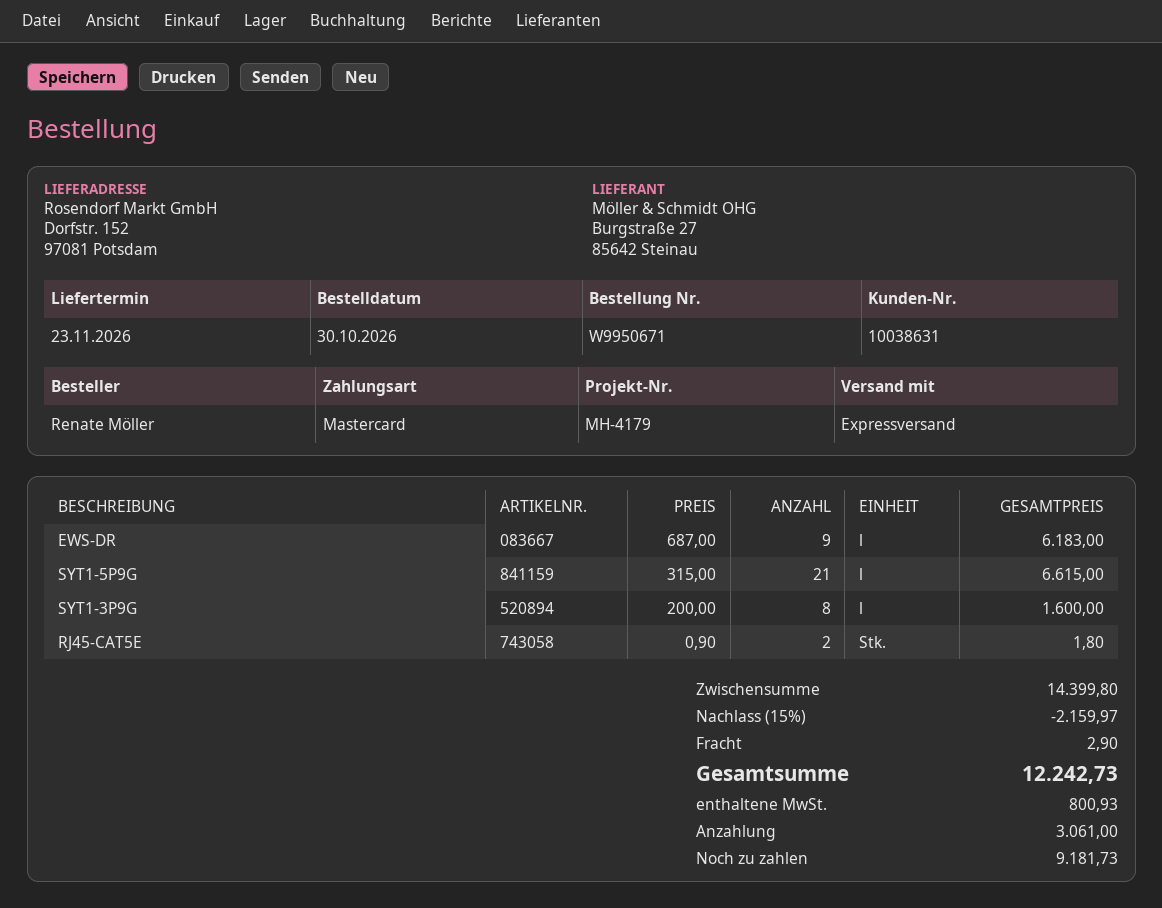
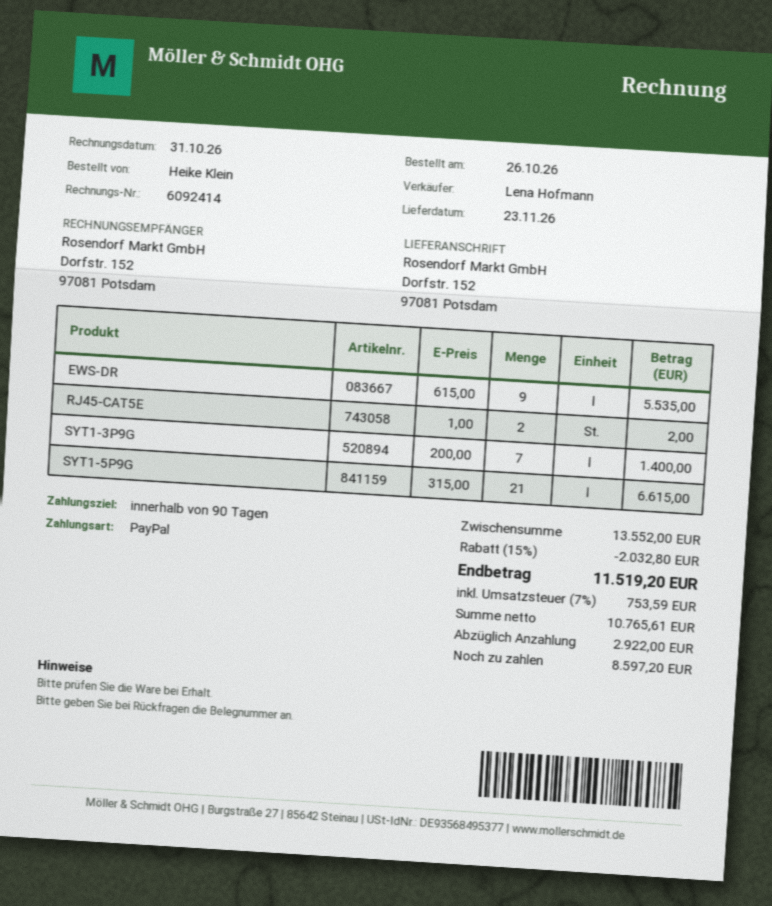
order date: 2026-10-30 -> 2026-10-26
ordered by: Renate Möller -> Heike Klein
payment method: Mastercard -> PayPal
EWS-DR: 9 x 687.00 = 6183.00 -> 9 x 615.00 = 5535.00
SYT1-3P9G: 8 x 200.00 = 1600.00 -> 7 x 200.00 = 1400.00
RJ45-CAT5E: 2 x 0.90 = 1.80 -> 2 x 1.00 = 2.00
subtotal: 14399.80 -> 13552.00
discount: 15% = 2159.97 -> 15% = 2032.80
shipping: 2.90 -> none
tax: 800.93 -> 753.59
total: 12242.73 -> 11519.20
deposit: 3061.00 -> 2922.00
balance: 9181.73 -> 8597.20

